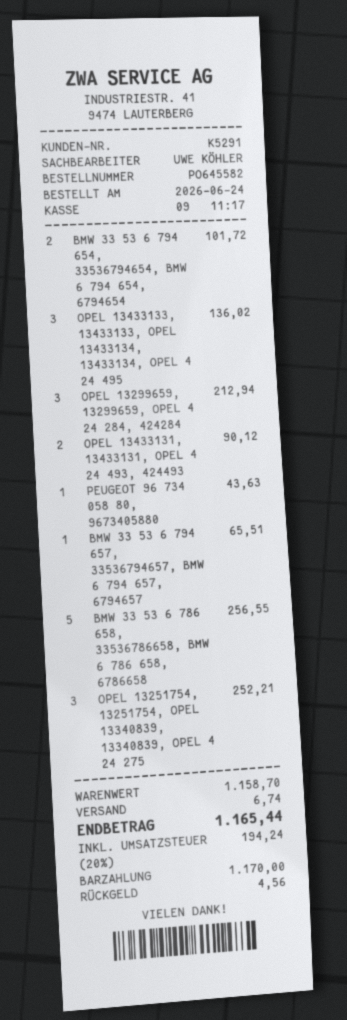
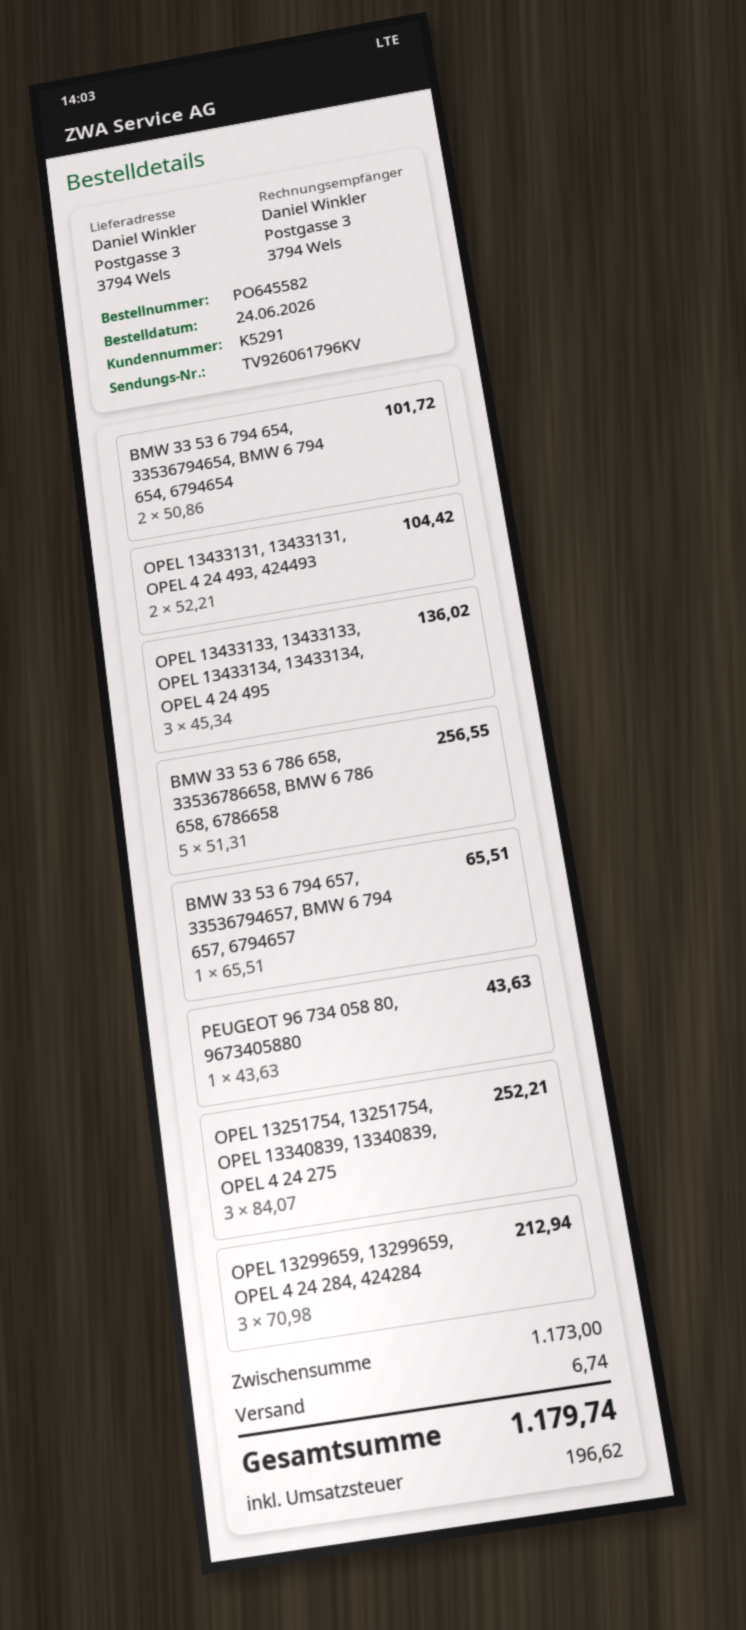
OPEL 13433131, 13433131, OPEL 4 24 493, 424493: 2 for 90.12 -> 2 for 104.42
subtotal: 1158.70 -> 1173.00
tax: 194.24 -> 196.62
total: 1165.44 -> 1179.74

